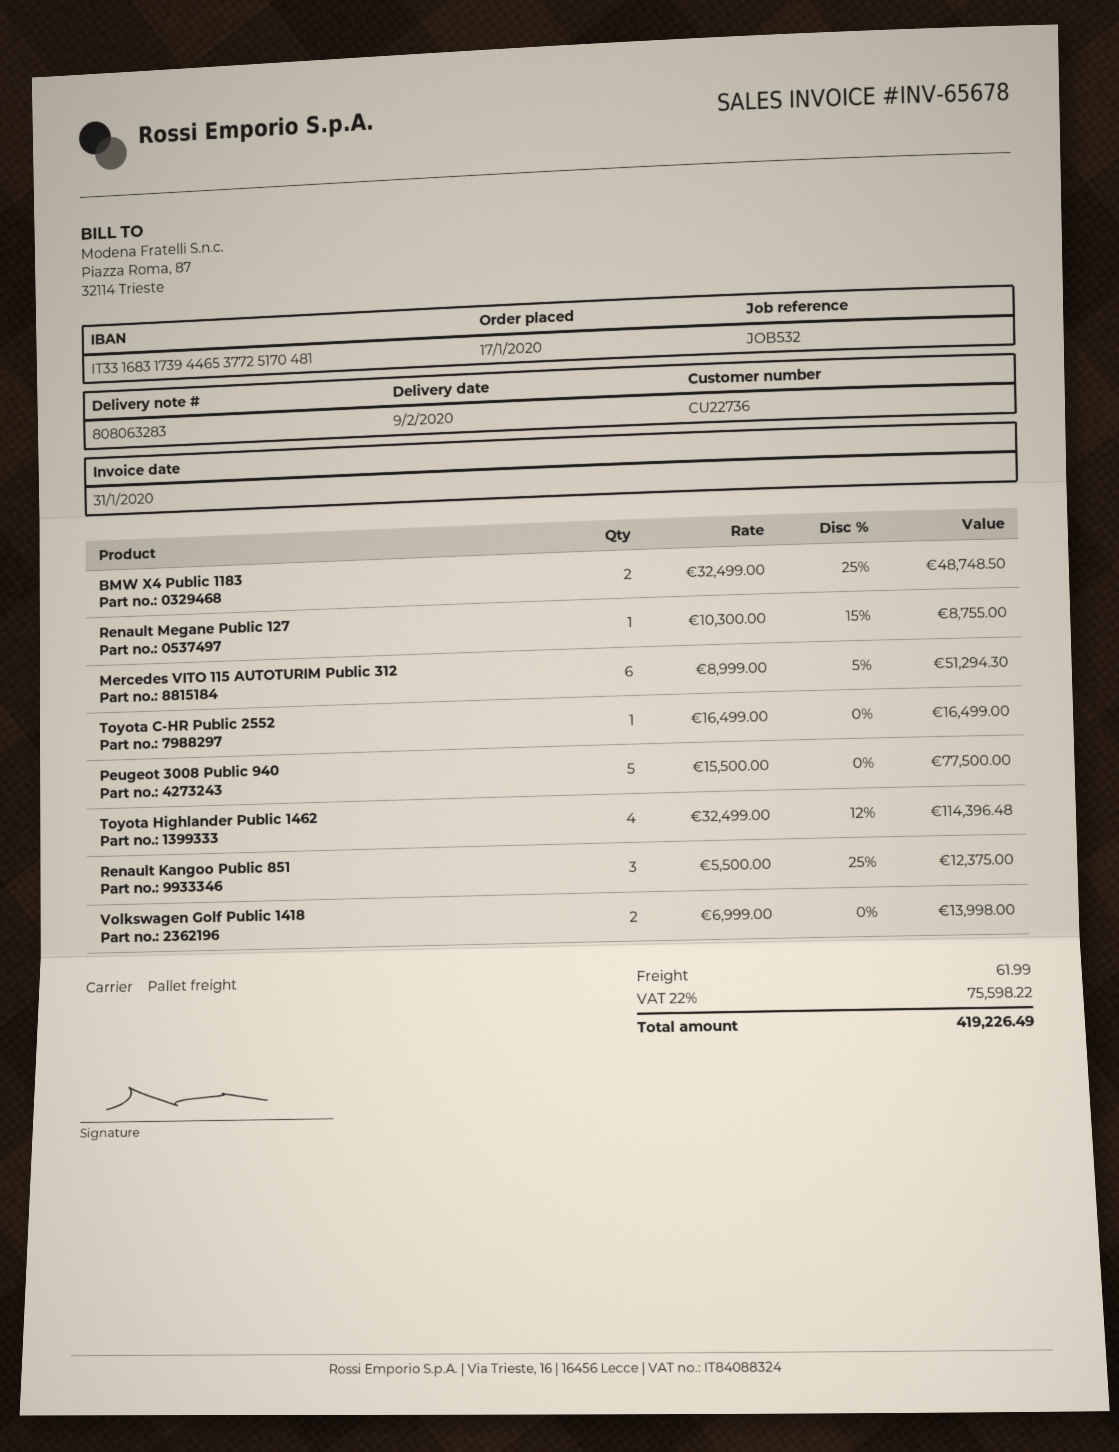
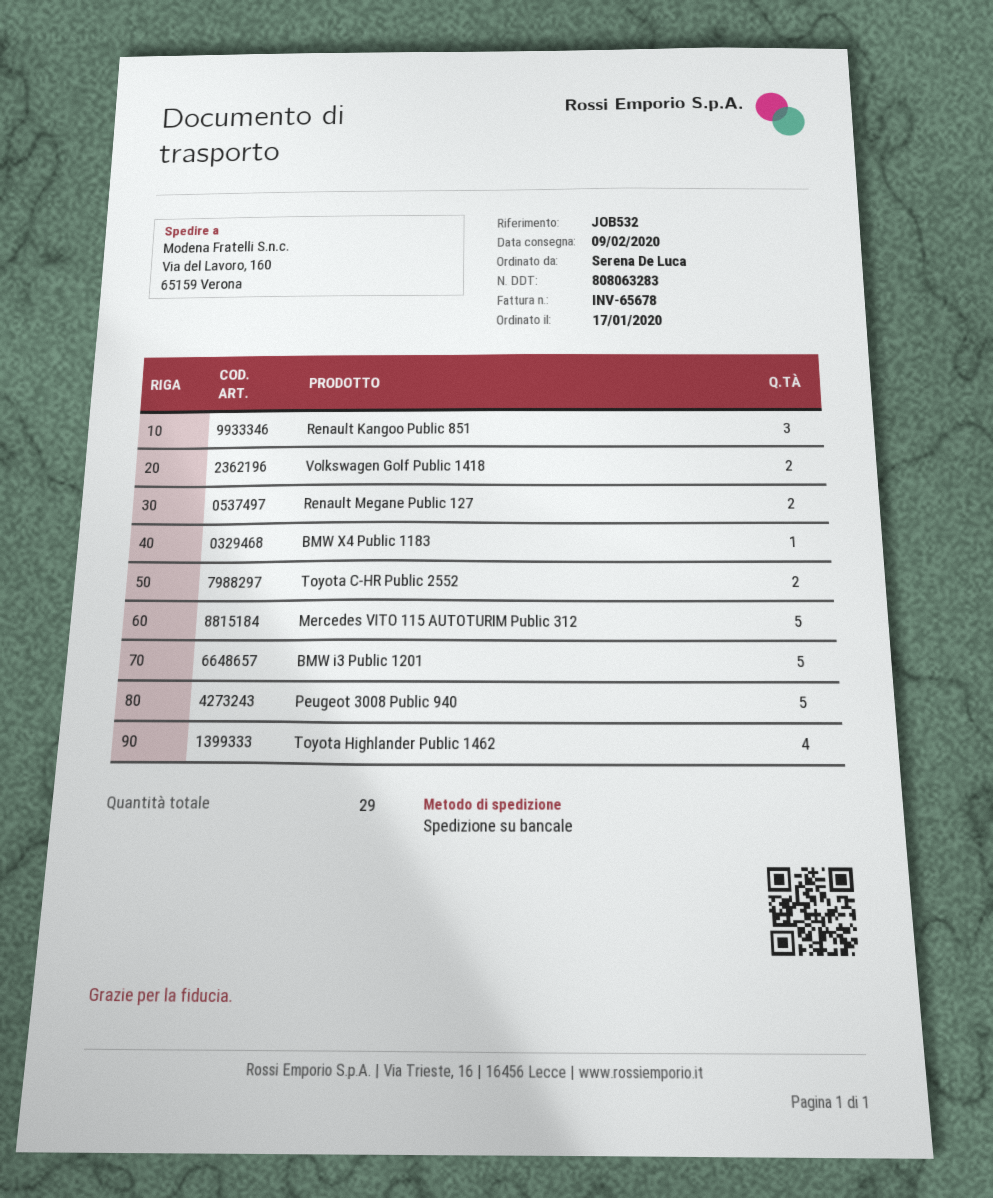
BMW X4 Public 1183: 2 -> 1
Renault Megane Public 127: 1 -> 2
Mercedes VITO 115 AUTOTURIM Public 312: 6 -> 5
Toyota C-HR Public 2552: 1 -> 2
BMW i3 Public 1201: none -> 5

